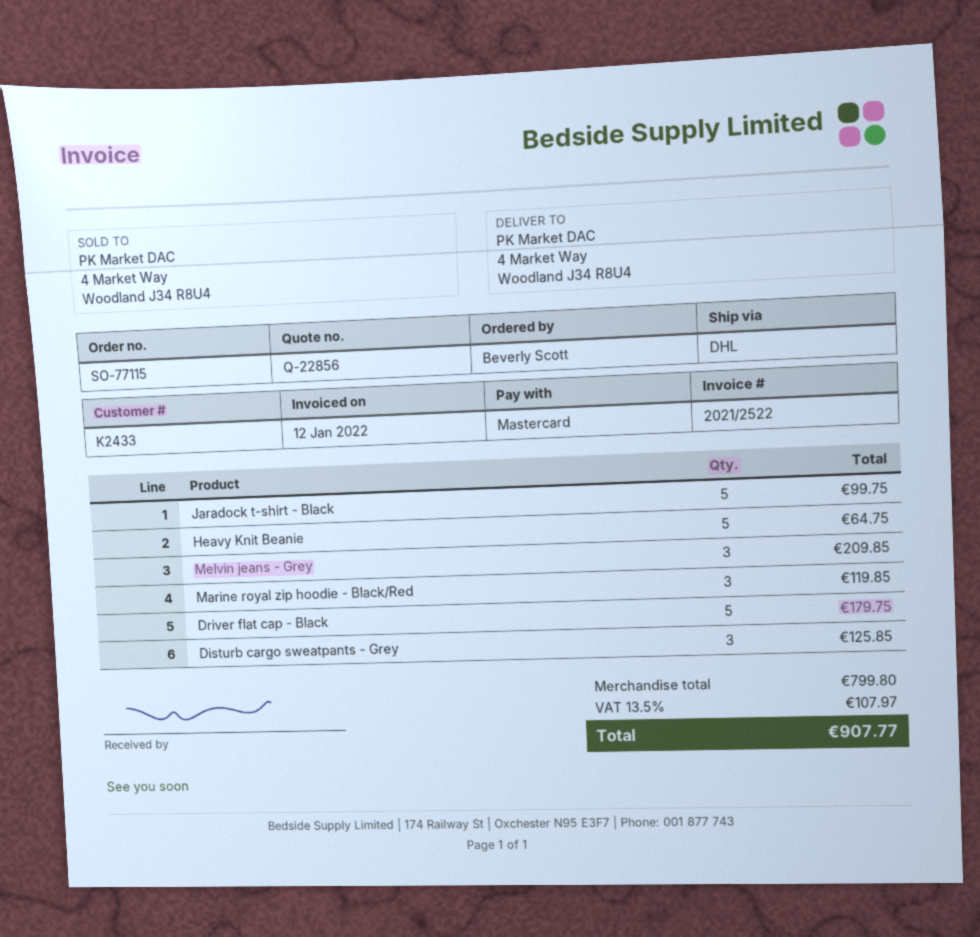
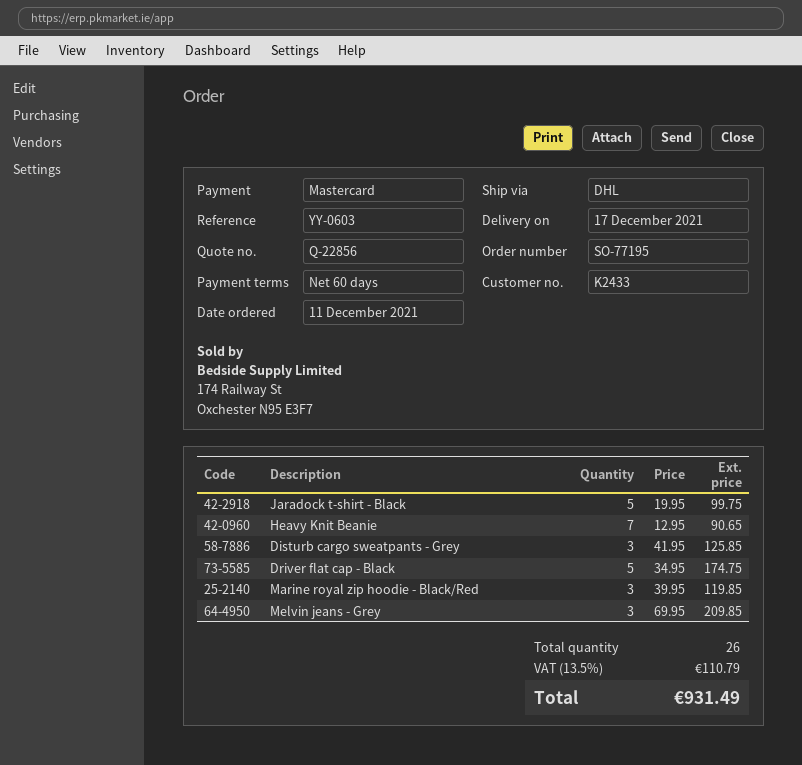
order number: SO-77115 -> SO-77195
Heavy Knit Beanie: 5 for 64.75 -> 7 for 90.65
Driver flat cap - Black: 5 for 179.75 -> 5 for 174.75
tax: 13.5% = 107.97 -> 13.5% = 110.79
total: 907.77 -> 931.49

